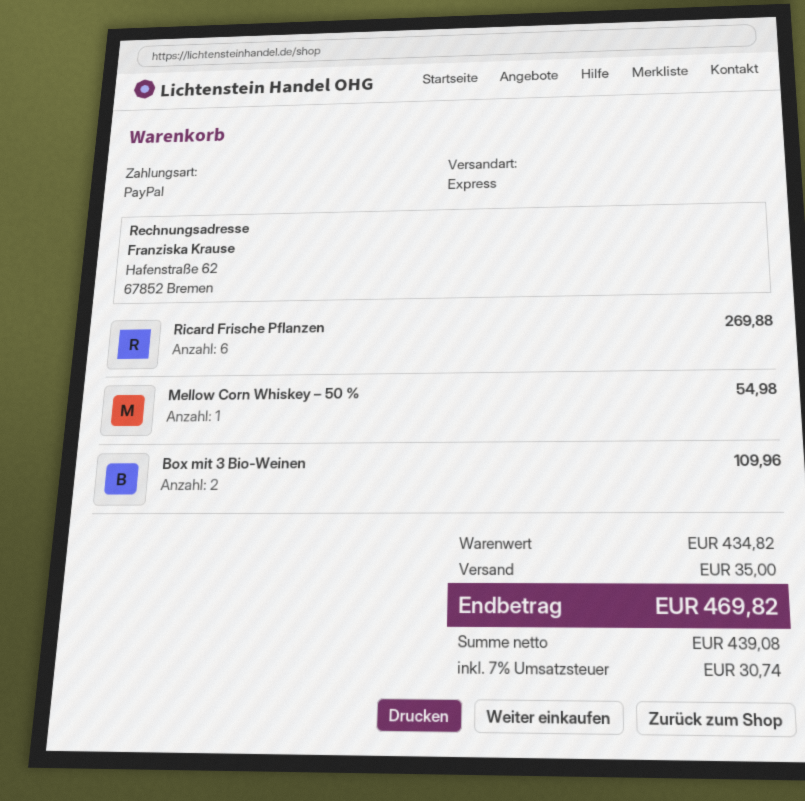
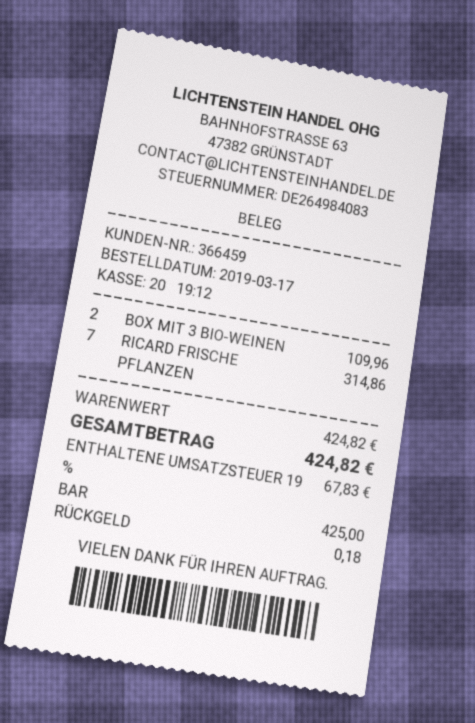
payment method: PayPal -> cash
Ricard Frische Pflanzen: 6 for 269.88 -> 7 for 314.86
Mellow Corn Whiskey – 50 %: 1 for 54.98 -> none
subtotal: 434.82 -> 424.82
shipping: 35.00 -> none
tax: 7% = 30.74 -> 19% = 67.83
total: 469.82 -> 424.82

